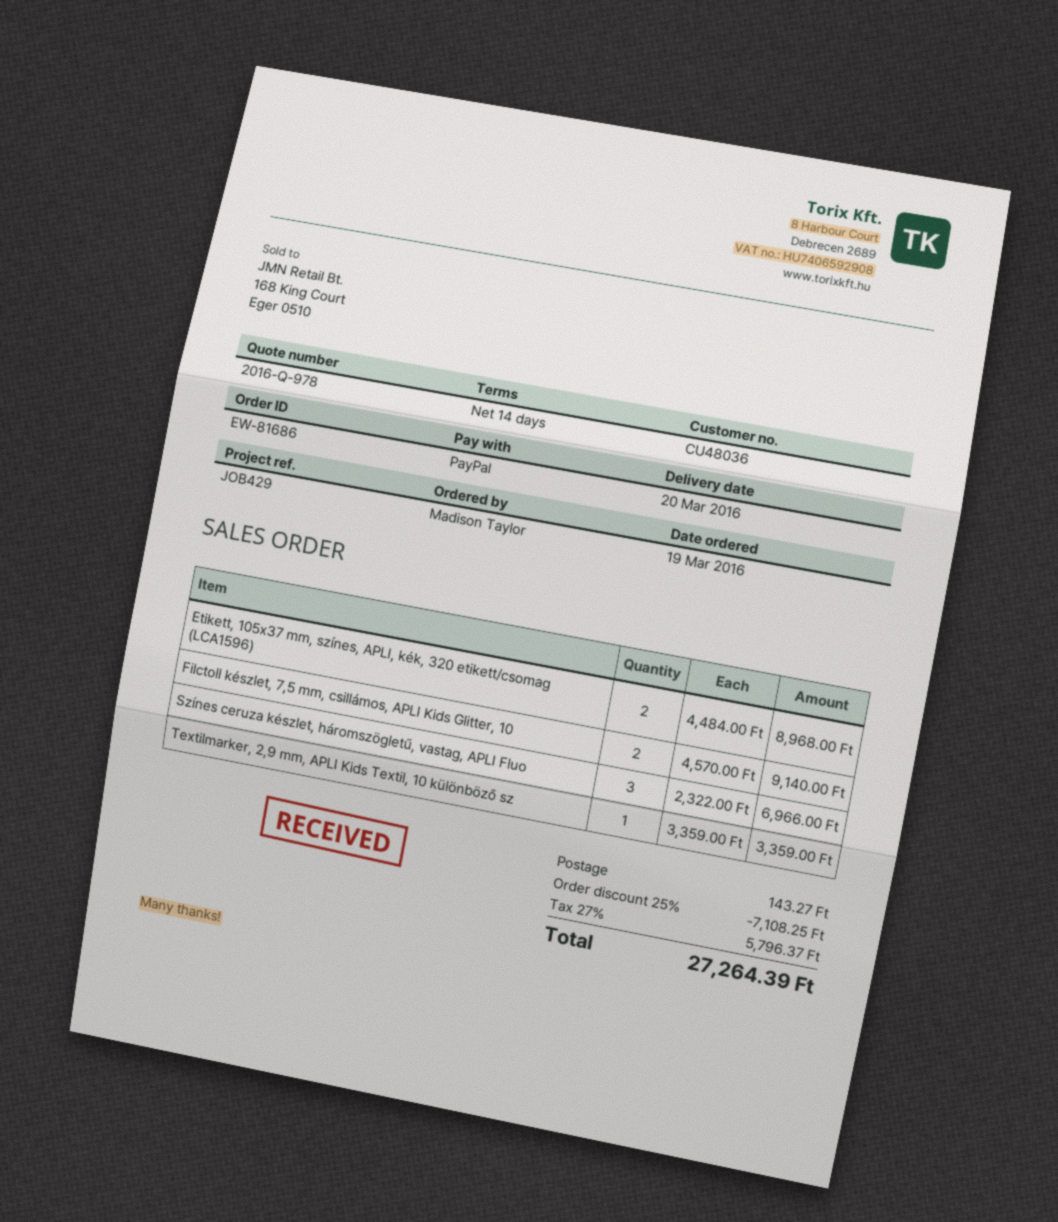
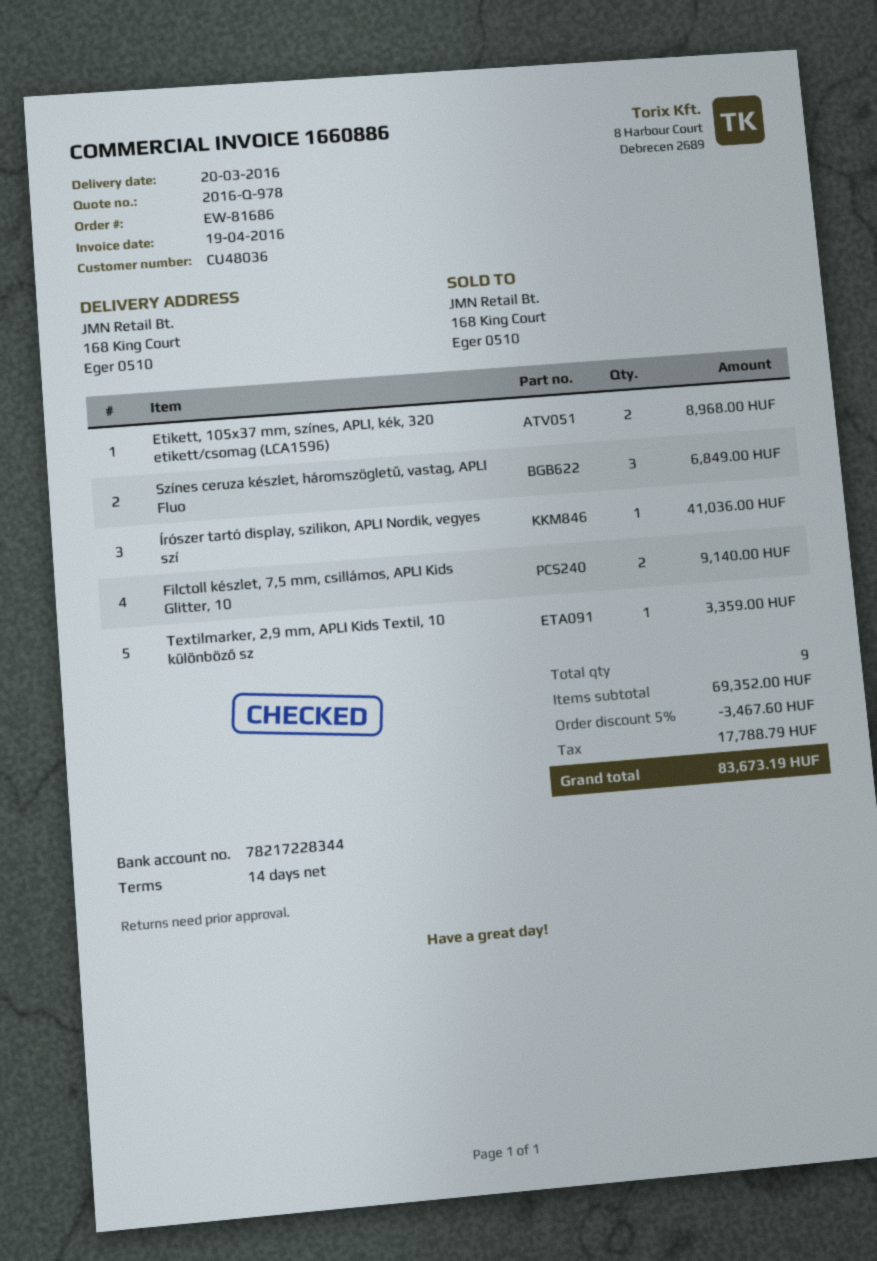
Színes ceruza készlet, háromszögletű, vastag, APLI Fluo: 3 for 6966.00 -> 3 for 6849.00
Írószer tartó display, szilikon, APLI Nordik, vegyes szí: none -> 1 for 41036.00
discount: 25% = 7108.25 -> 5% = 3467.60
shipping: 143.27 -> none
tax: 5796.37 -> 17788.79
total: 27264.39 -> 83673.19

